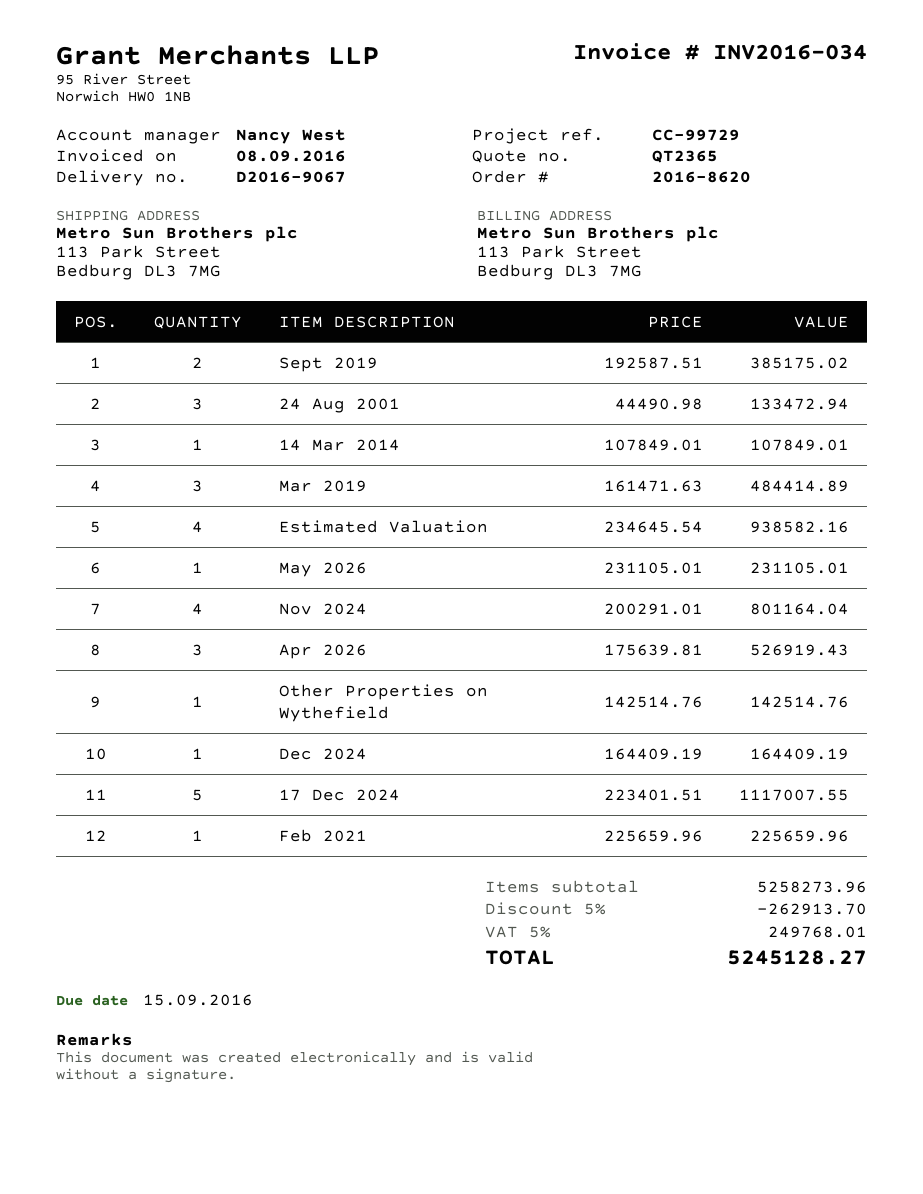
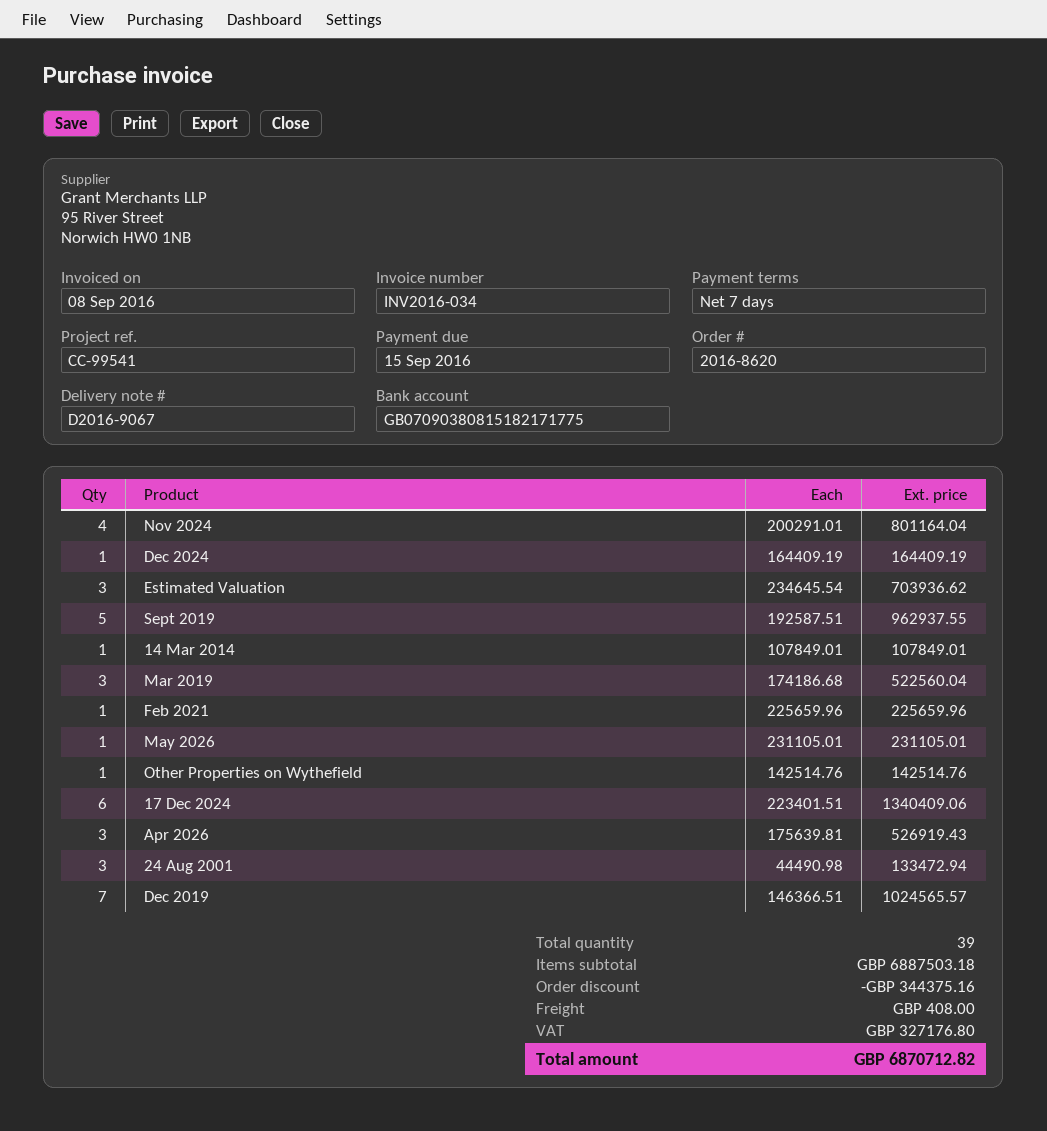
reference: CC-99729 -> CC-99541
Sept 2019: 2 x 192587.51 = 385175.02 -> 5 x 192587.51 = 962937.55
Mar 2019: 3 x 161471.63 = 484414.89 -> 3 x 174186.68 = 522560.04
Estimated Valuation: 4 x 234645.54 = 938582.16 -> 3 x 234645.54 = 703936.62
17 Dec 2024: 5 x 223401.51 = 1117007.55 -> 6 x 223401.51 = 1340409.06
Dec 2019: none -> 7 x 146366.51 = 1024565.57
subtotal: 5258273.96 -> 6887503.18
discount: 262913.70 -> 344375.16
shipping: none -> 408.00
tax: 249768.01 -> 327176.80
total: 5245128.27 -> 6870712.82

